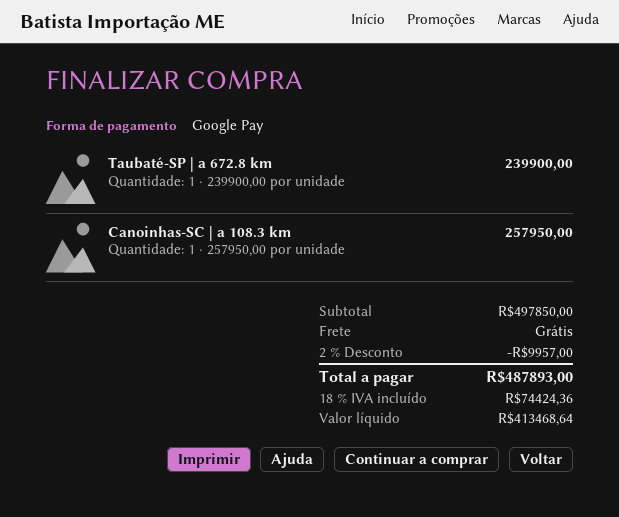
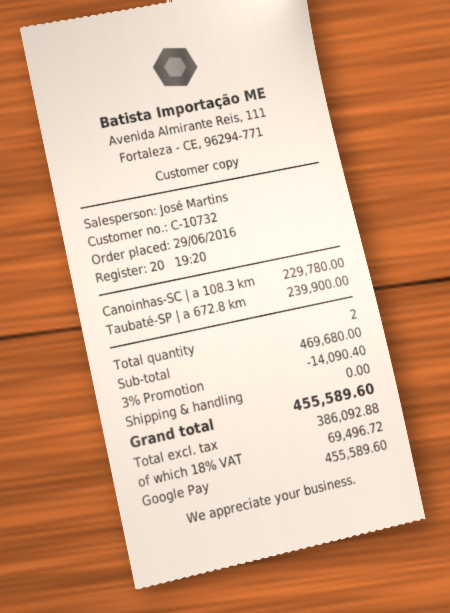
Canoinhas-SC | a 108.3 km: 1 x 257950.00 = 257950.00 -> 1 x 229780.00 = 229780.00
subtotal: 497850.00 -> 469680.00
discount: 2% = 9957.00 -> 3% = 14090.40
net: 413468.64 -> 386092.88
tax: 18% = 74424.36 -> 18% = 69496.72
total: 487893.00 -> 455589.60

